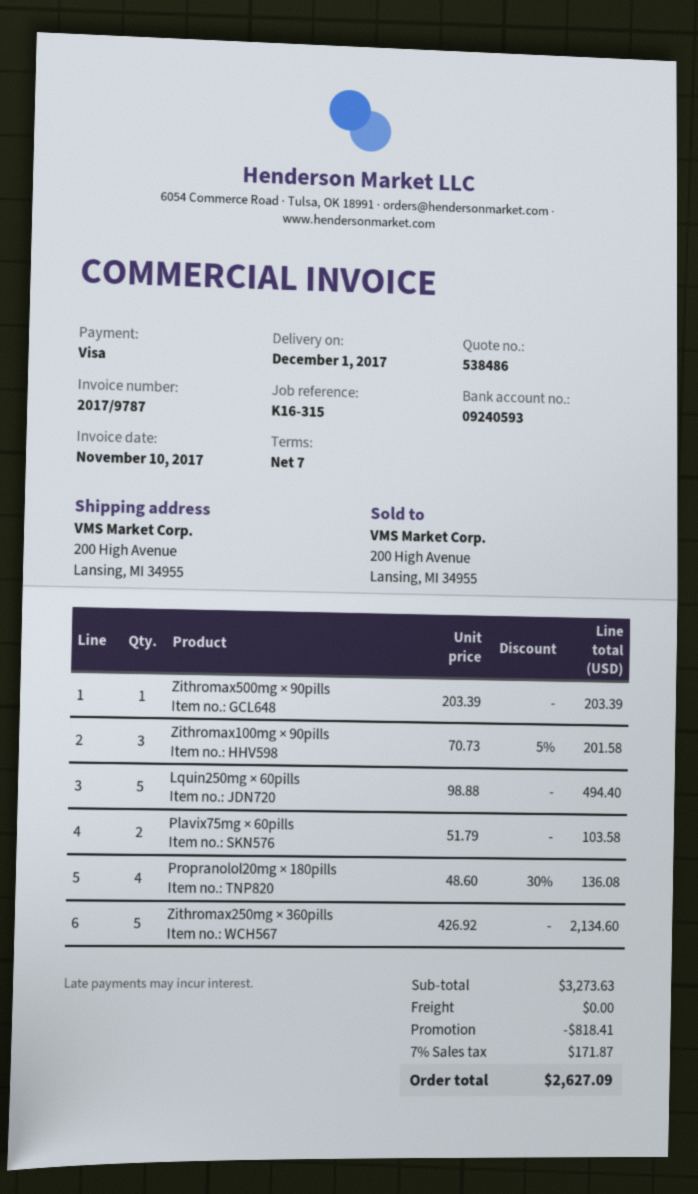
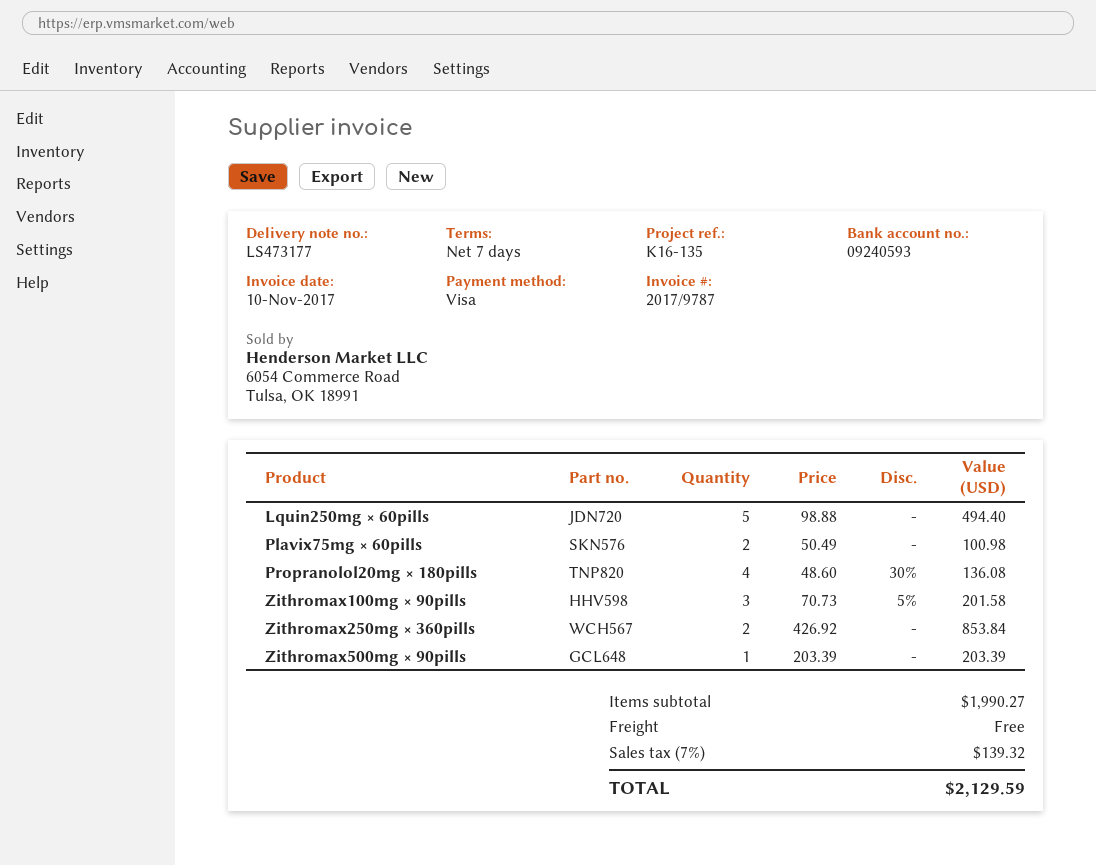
reference: K16-315 -> K16-135
Plavix75mg × 60pills: 2 x 51.79 = 103.58 -> 2 x 50.49 = 100.98
Zithromax250mg × 360pills: 5 x 426.92 = 2134.60 -> 2 x 426.92 = 853.84
subtotal: 3273.63 -> 1990.27
discount: 818.41 -> none
tax: 7% = 171.87 -> 7% = 139.32
total: 2627.09 -> 2129.59

